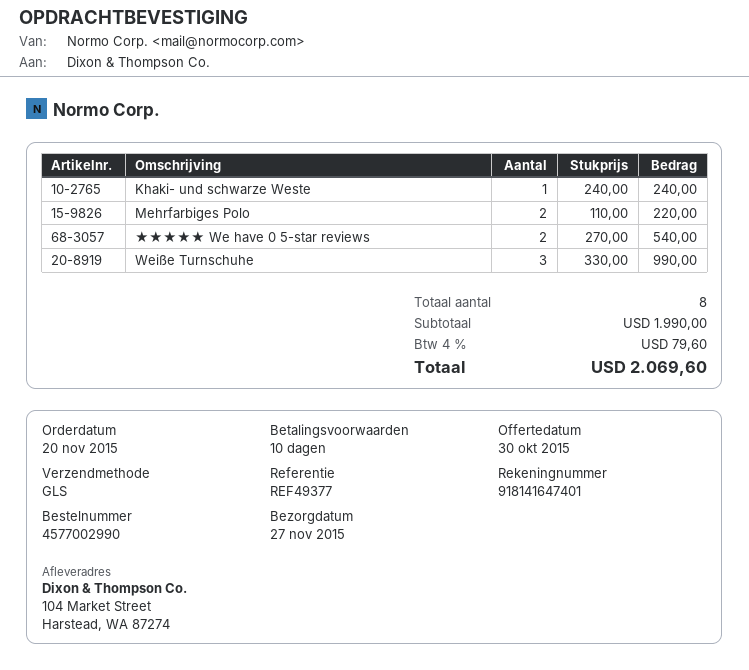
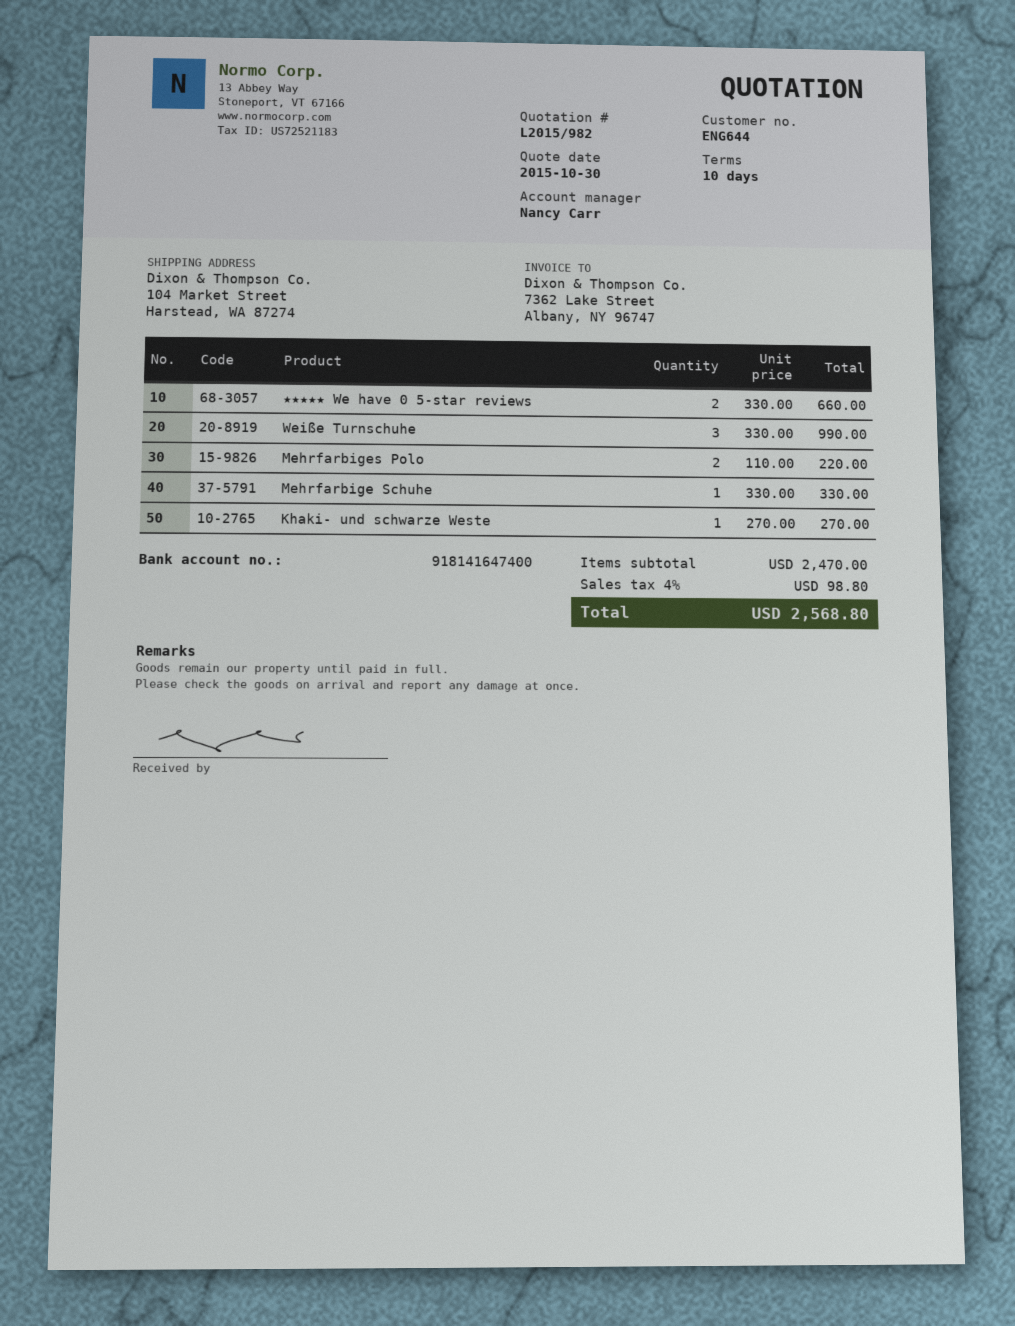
bank account: 918141647401 -> 918141647400
Khaki- und schwarze Weste: 1 x 240.00 = 240.00 -> 1 x 270.00 = 270.00
★★★★★ We have 0 5-star reviews: 2 x 270.00 = 540.00 -> 2 x 330.00 = 660.00
Mehrfarbige Schuhe: none -> 1 x 330.00 = 330.00
subtotal: 1990.00 -> 2470.00
tax: 4% = 79.60 -> 4% = 98.80
total: 2069.60 -> 2568.80

